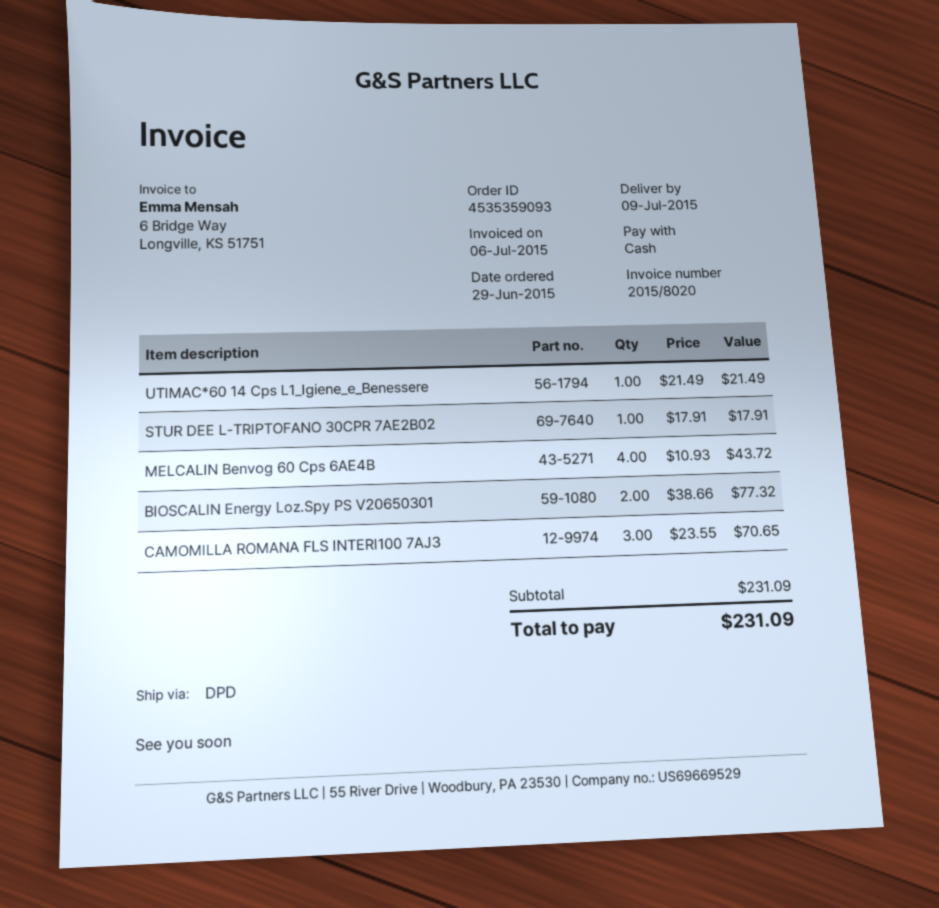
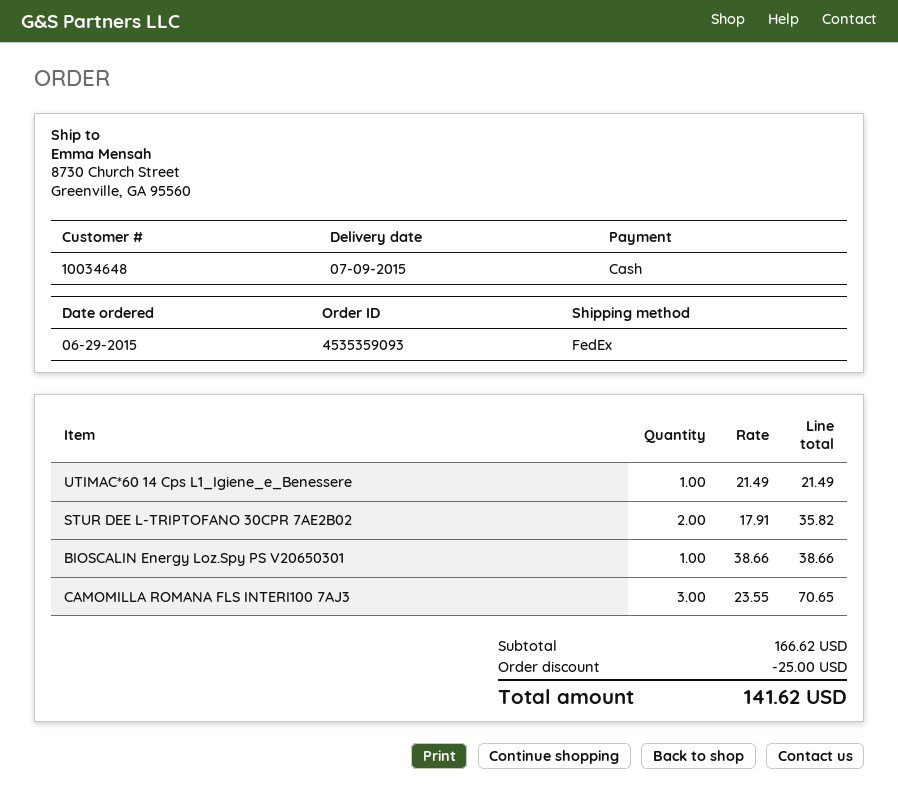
shipping method: DPD -> FedEx
STUR DEE L-TRIPTOFANO 30CPR 7AE2B02: 1 x 17.91 = 17.91 -> 2 x 17.91 = 35.82
MELCALIN Benvog 60 Cps 6AE4B: 4 x 10.93 = 43.72 -> none
BIOSCALIN Energy Loz.Spy PS V20650301: 2 x 38.66 = 77.32 -> 1 x 38.66 = 38.66
subtotal: 231.09 -> 166.62
discount: none -> 25.00
total: 231.09 -> 141.62

